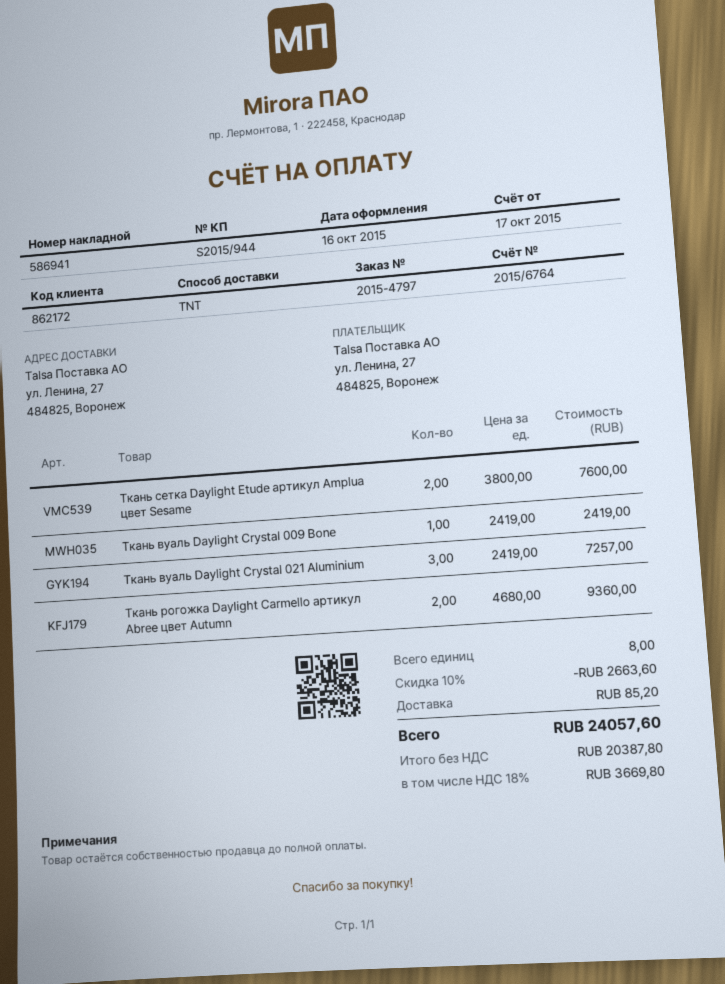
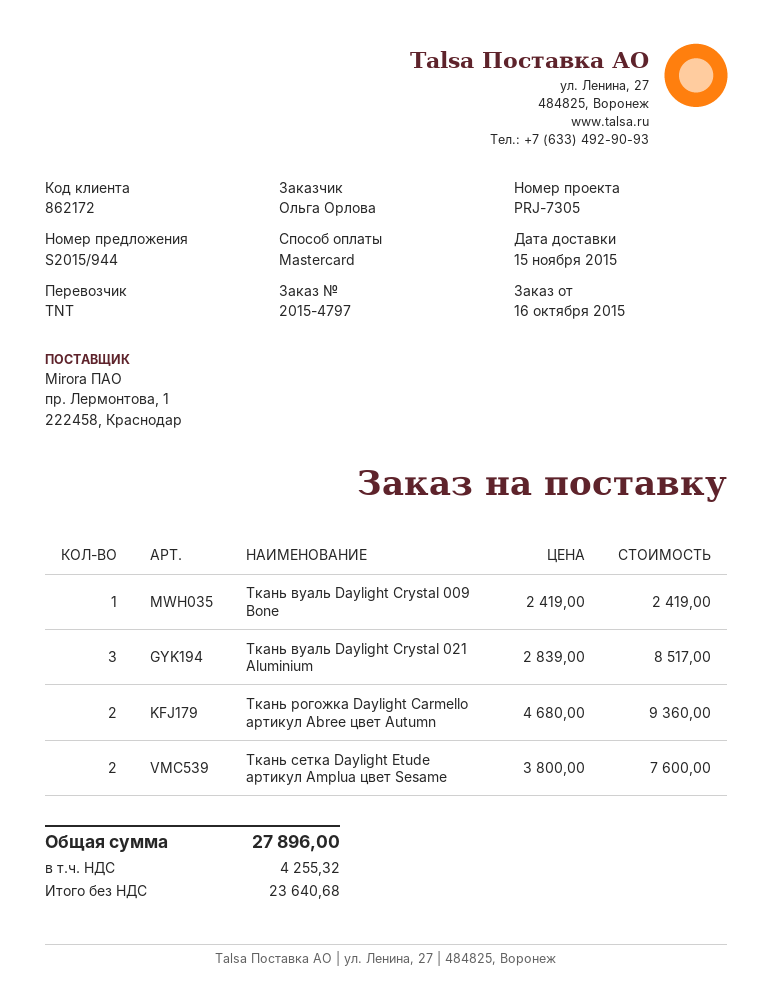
Ткань вуаль Daylight Crystal 021 Aluminium: 3 x 2419.00 = 7257.00 -> 3 x 2839.00 = 8517.00
discount: 10% = 2663.60 -> none
shipping: 85.20 -> none
net: 20387.80 -> 23640.68
tax: 3669.80 -> 4255.32
total: 24057.60 -> 27896.00

